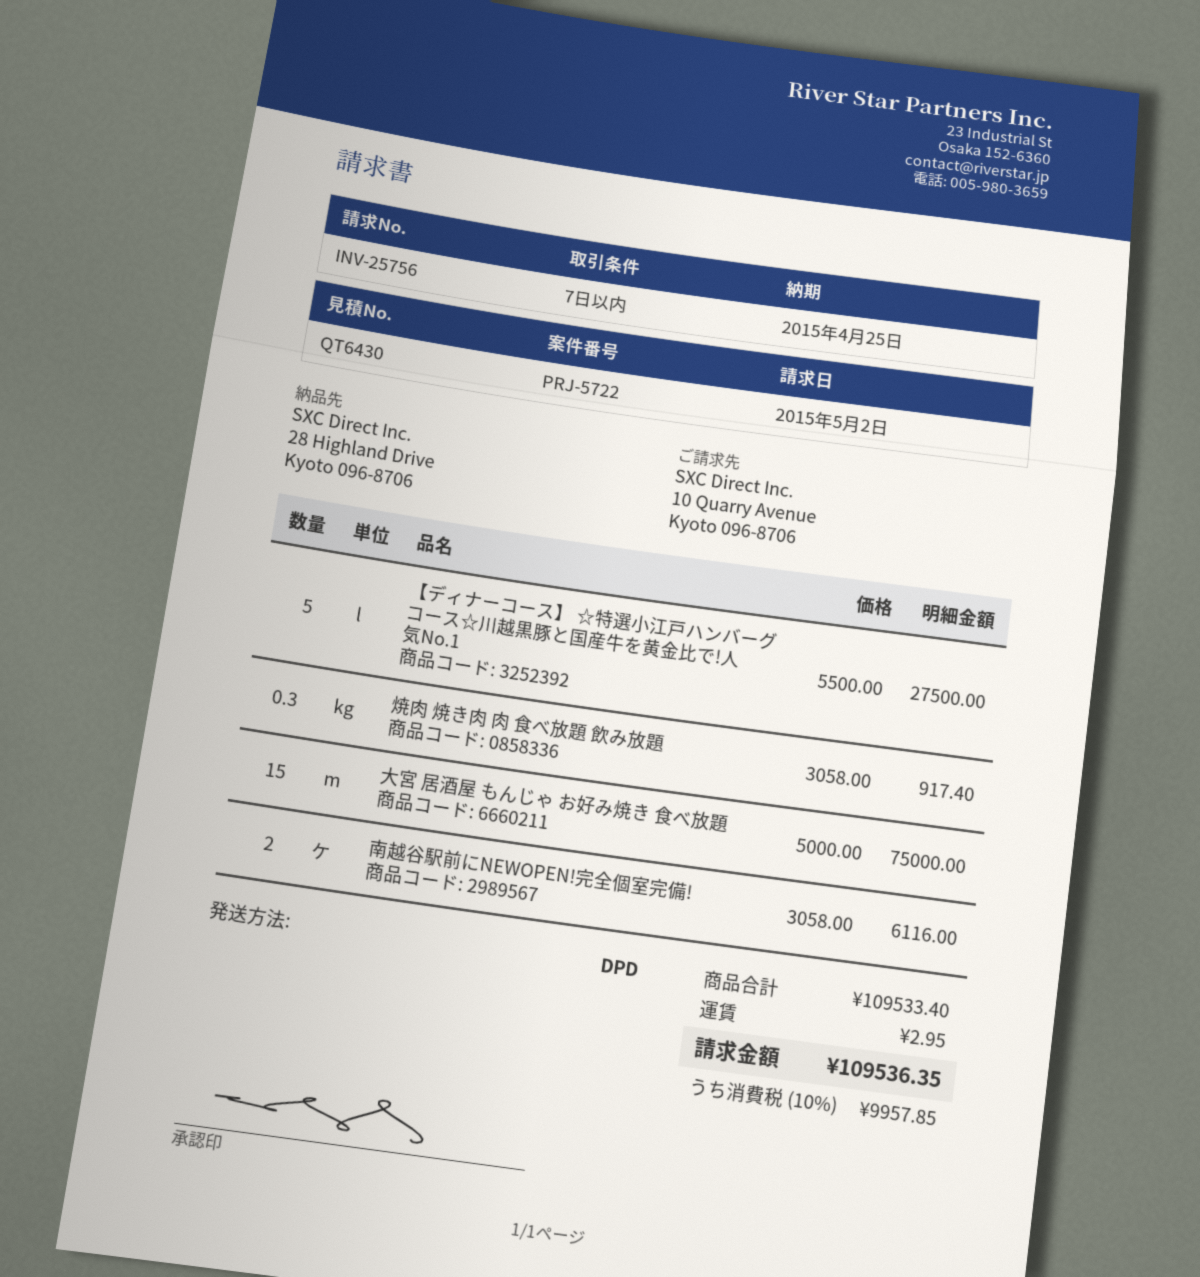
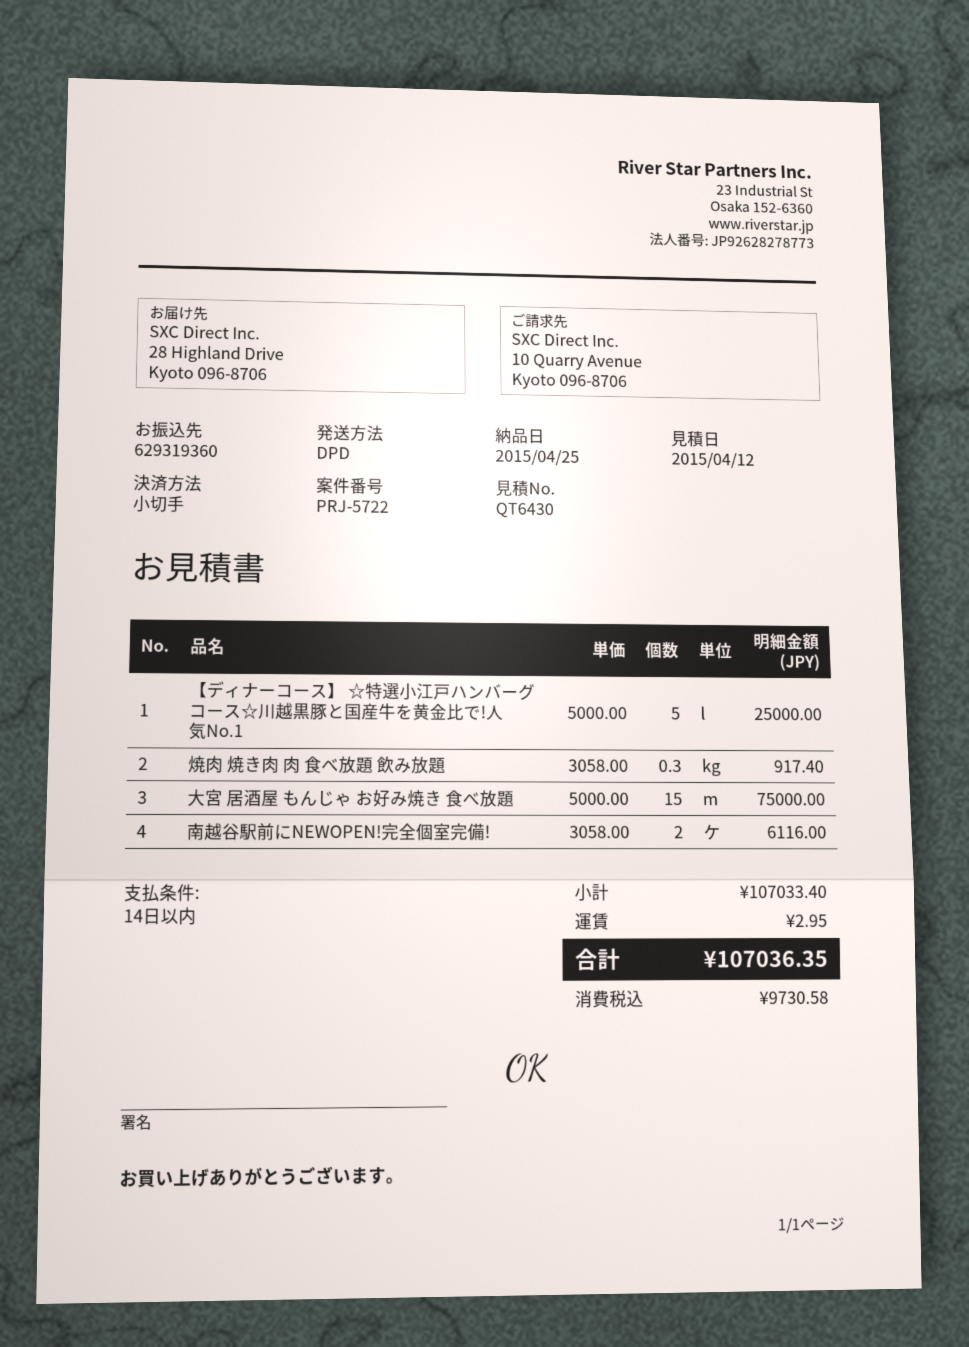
payment terms: 7 days -> 14 days
【ディナーコース】 ☆特選小江戸ハンバーグコース☆川越黒豚と国産牛を黄金比で!人気No.1: 5 x 5500.00 = 27500.00 -> 5 x 5000.00 = 25000.00
subtotal: 109533.40 -> 107033.40
tax: 9957.85 -> 9730.58
total: 109536.35 -> 107036.35

